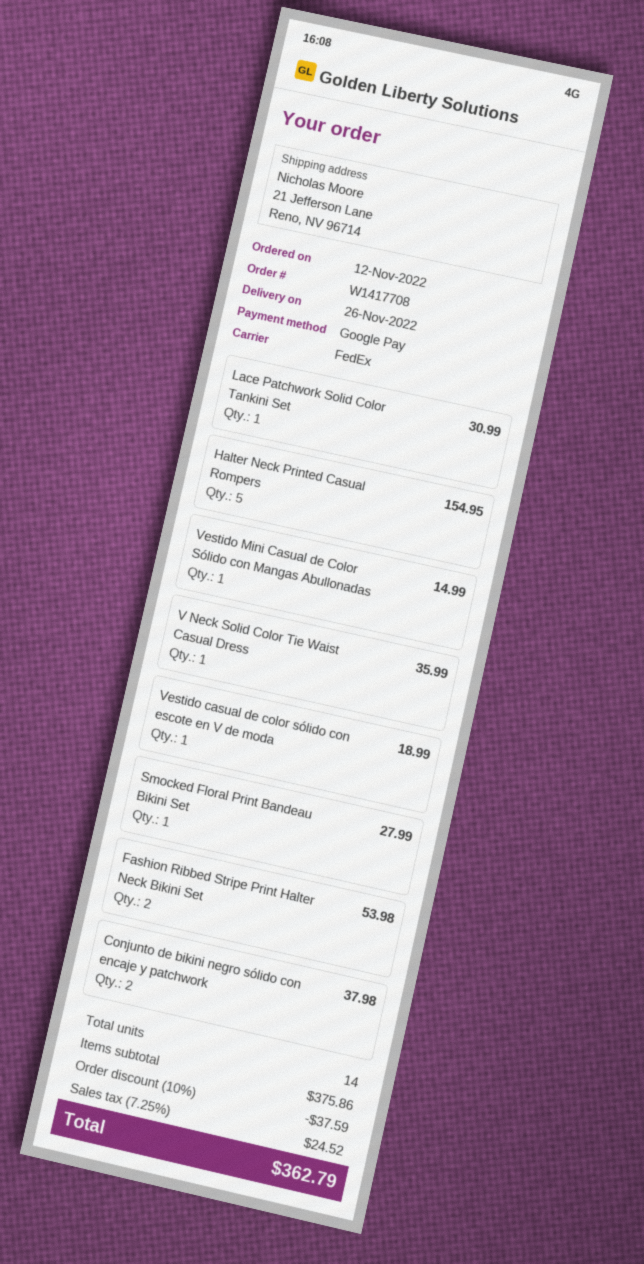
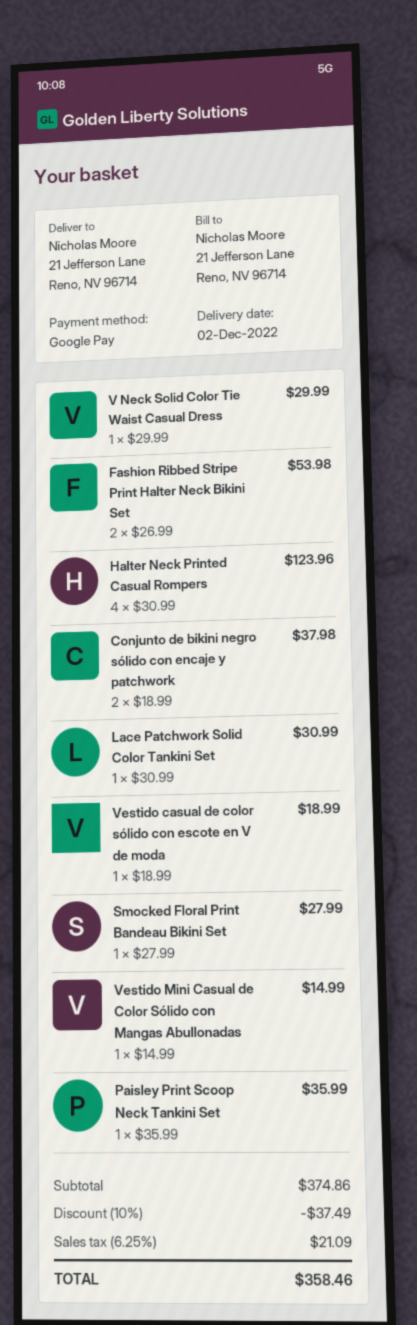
delivery date: 2022-11-26 -> 2022-12-02
Halter Neck Printed Casual Rompers: 5 for 154.95 -> 4 for 123.96
V Neck Solid Color Tie Waist Casual Dress: 1 for 35.99 -> 1 for 29.99
Paisley Print Scoop Neck Tankini Set: none -> 1 for 35.99
subtotal: 375.86 -> 374.86
discount: 10% = 37.59 -> 10% = 37.49
tax: 7.25% = 24.52 -> 6.25% = 21.09
total: 362.79 -> 358.46

